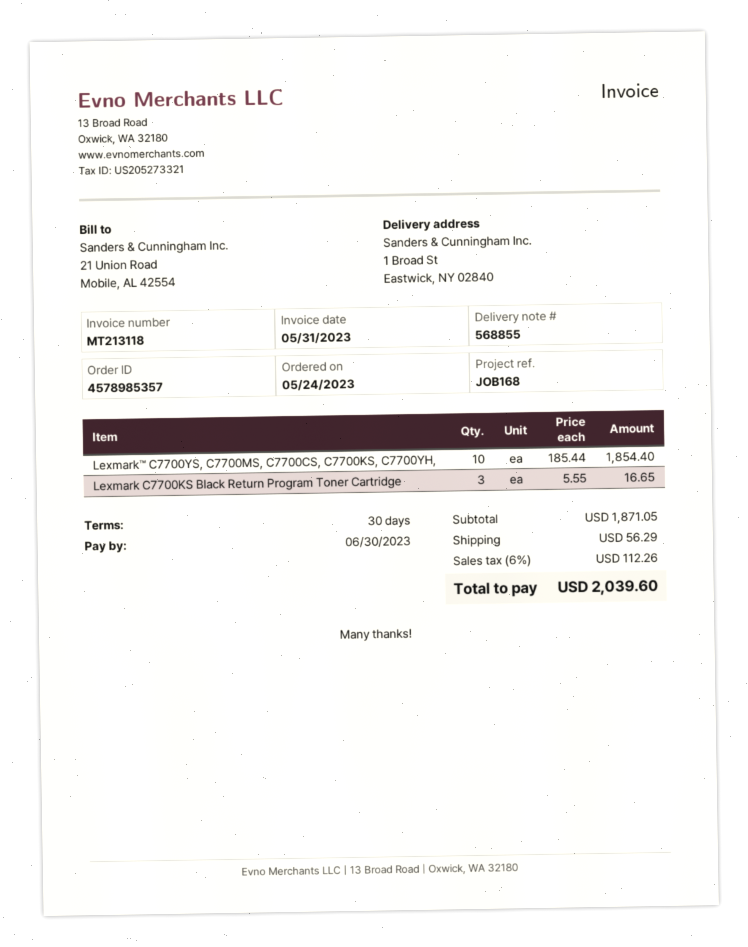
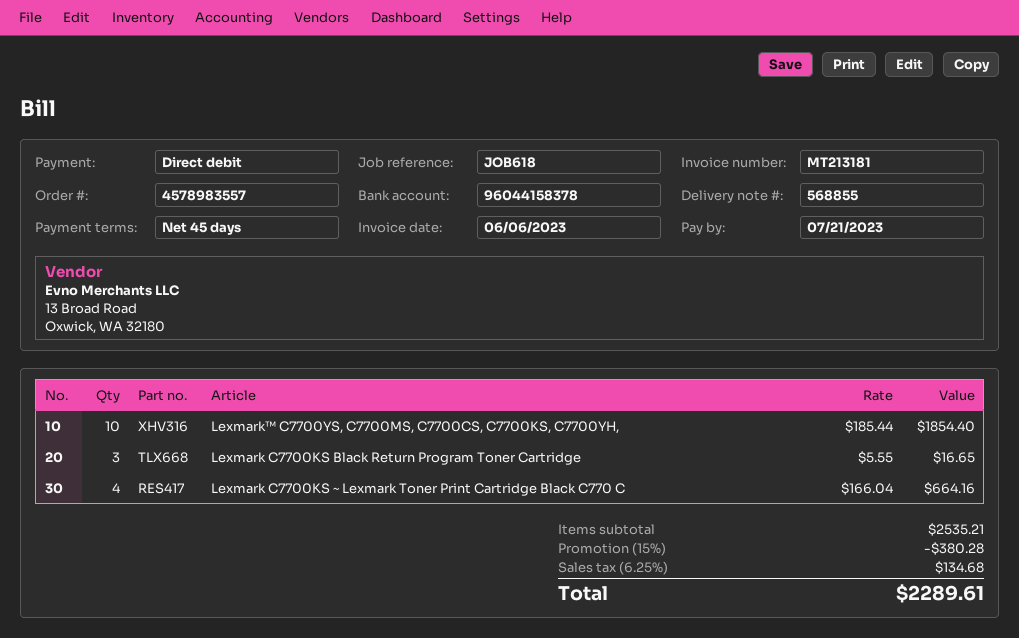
order number: 4578985357 -> 4578983557
invoice number: MT213118 -> MT213181
invoice date: 2023-05-31 -> 2023-06-06
payment terms: 30 days -> 45 days
due date: 2023-06-30 -> 2023-07-21
reference: JOB168 -> JOB618
Lexmark C7700KS ~ Lexmark Toner Print Cartridge Black C770 C: none -> 4 x 166.04 = 664.16
subtotal: 1871.05 -> 2535.21
discount: none -> 15% = 380.28
shipping: 56.29 -> none
tax: 6% = 112.26 -> 6.25% = 134.68
total: 2039.60 -> 2289.61

